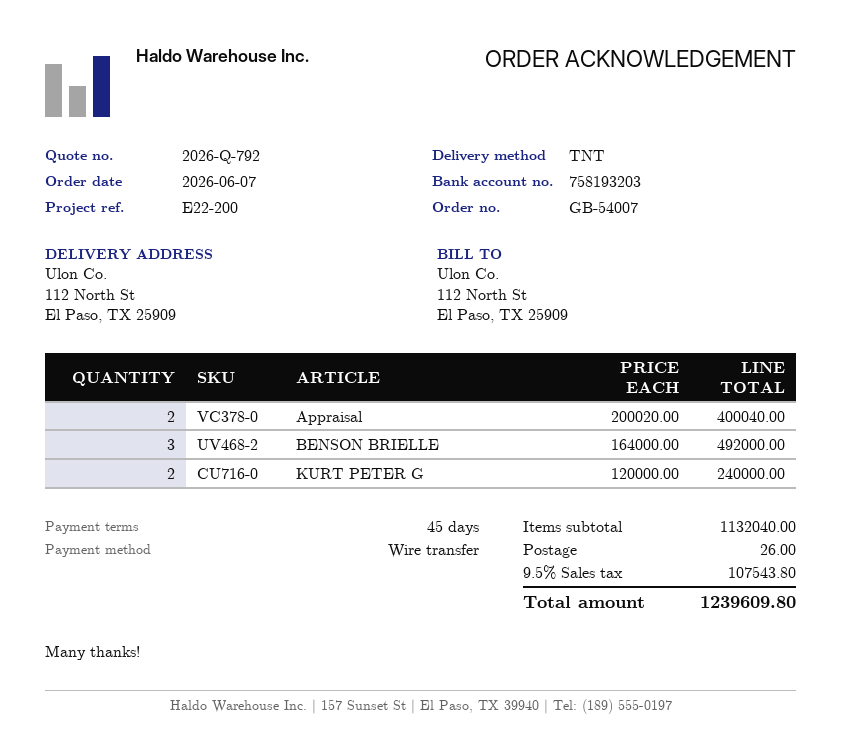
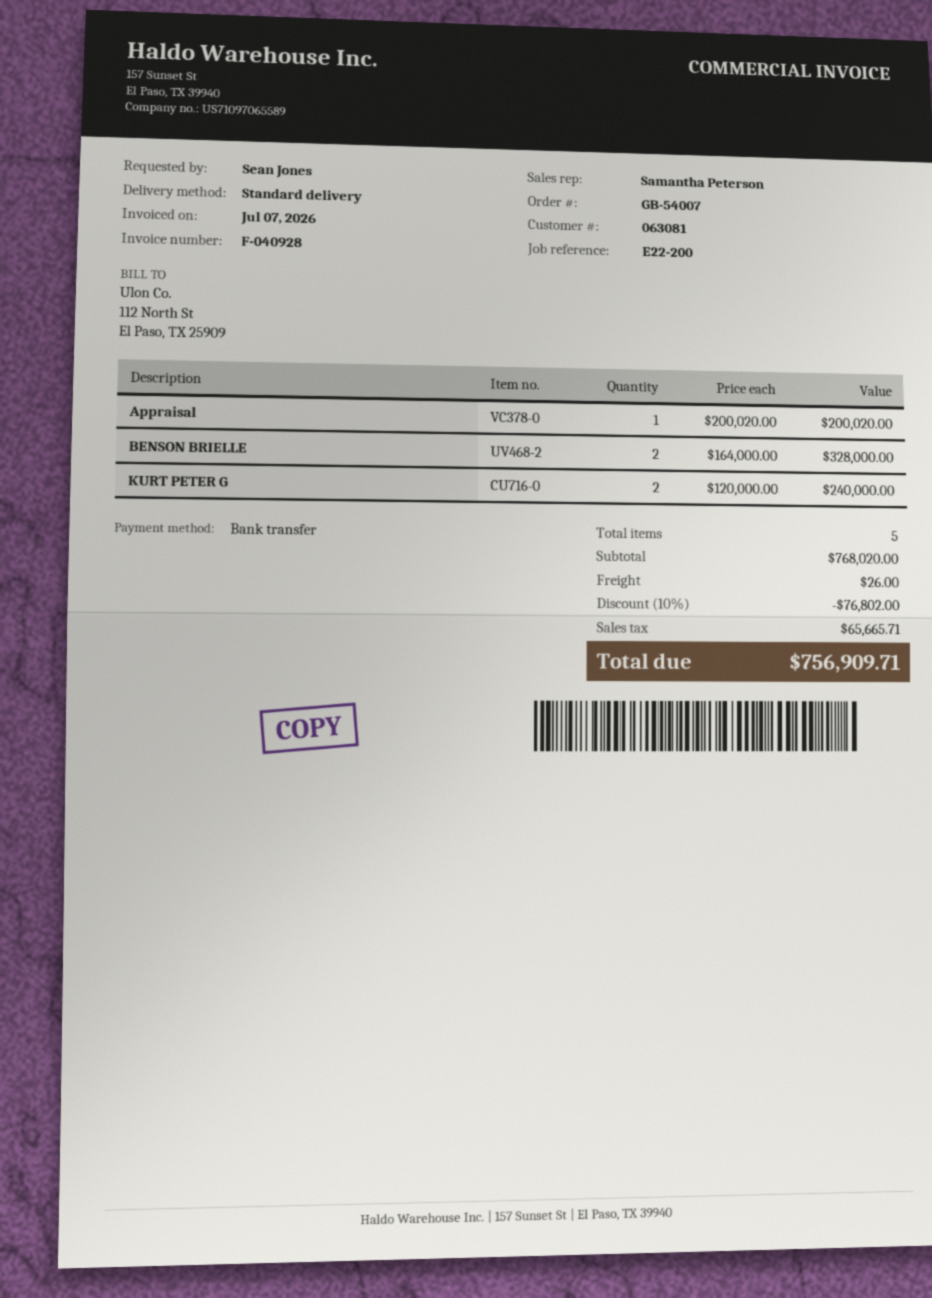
shipping method: TNT -> standard
Appraisal: 2 x 200020.00 = 400040.00 -> 1 x 200020.00 = 200020.00
BENSON BRIELLE: 3 x 164000.00 = 492000.00 -> 2 x 164000.00 = 328000.00
subtotal: 1132040.00 -> 768020.00
discount: none -> 10% = 76802.00
tax: 107543.80 -> 65665.71
total: 1239609.80 -> 756909.71

